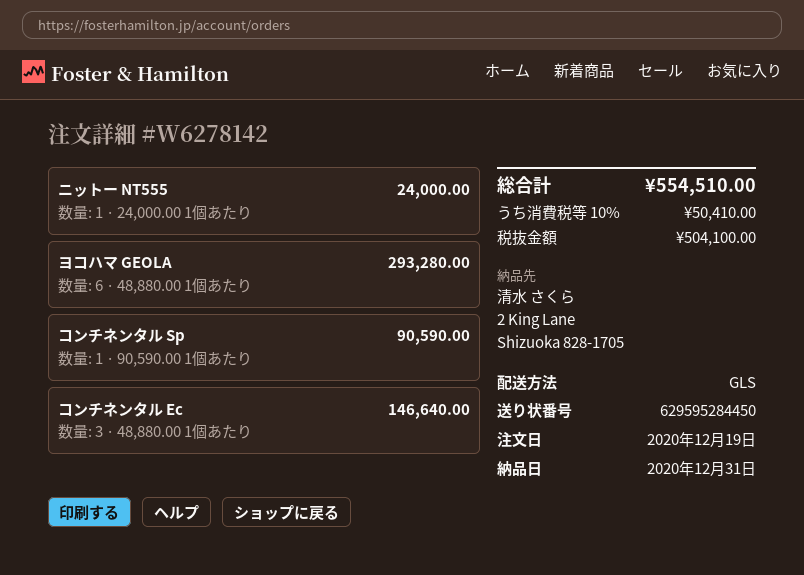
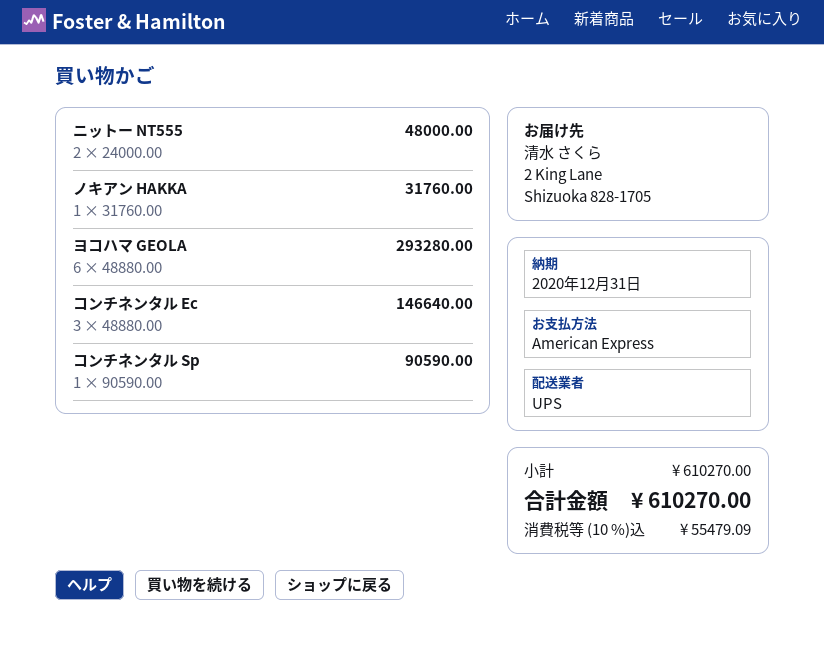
shipping method: GLS -> UPS
ニットー NT555: 1 x 24000.00 = 24000.00 -> 2 x 24000.00 = 48000.00
ノキアン HAKKA: none -> 1 x 31760.00 = 31760.00
tax: 10% = 50410.00 -> 10% = 55479.09
total: 554510.00 -> 610270.00

